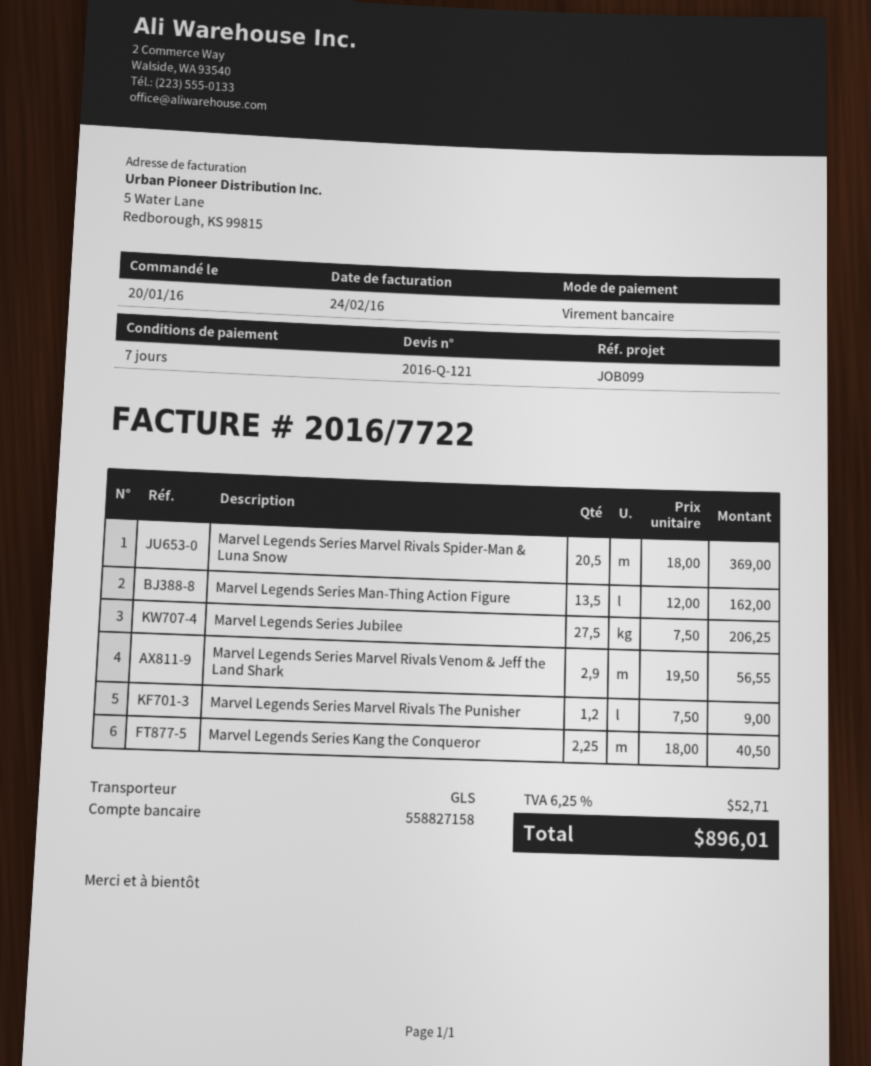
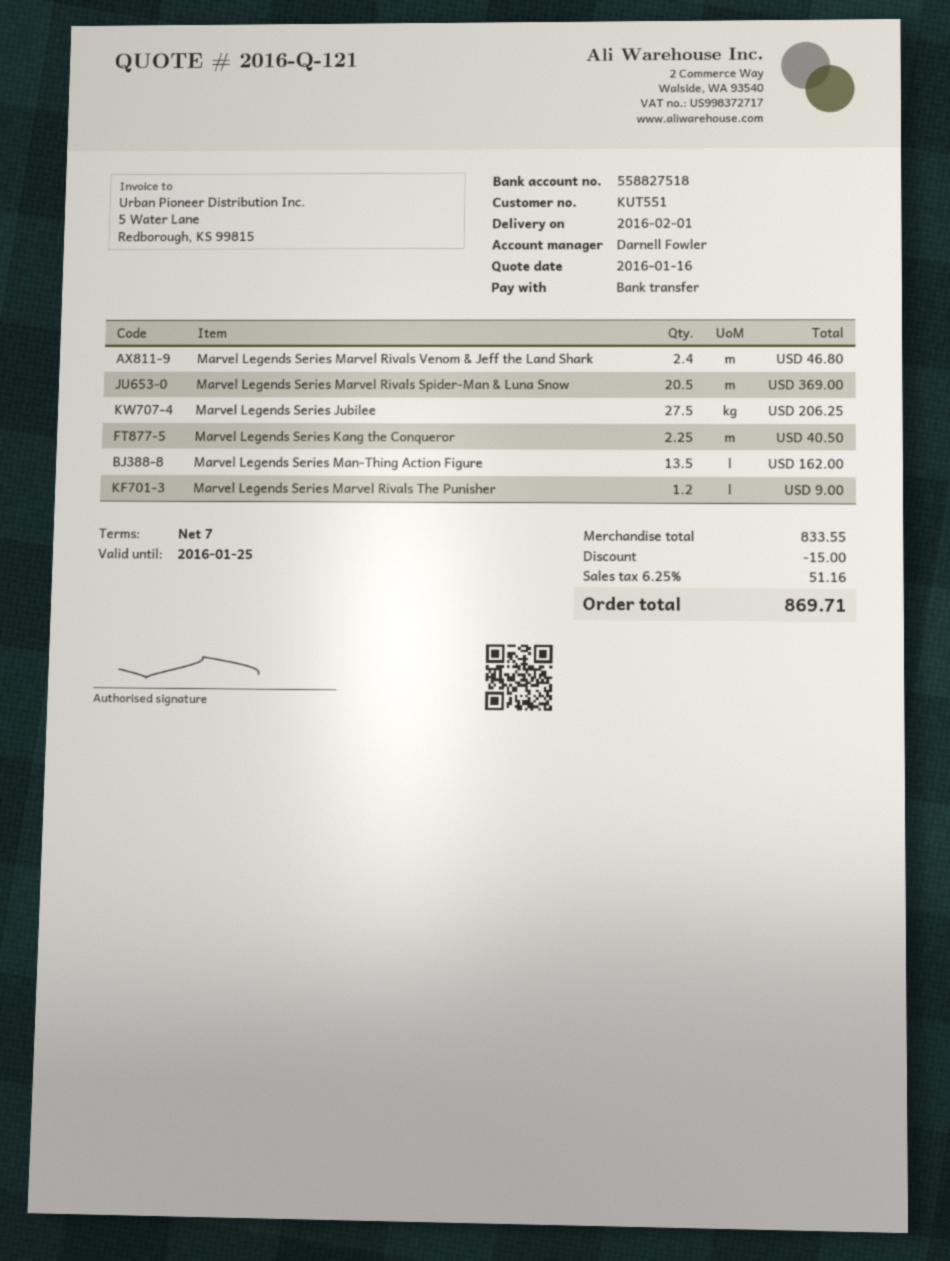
bank account: 558827158 -> 558827518
Marvel Legends Series Marvel Rivals Venom & Jeff the Land Shark: 2.9 for 56.55 -> 2.4 for 46.80
discount: none -> 15.00
tax: 6.25% = 52.71 -> 6.25% = 51.16
total: 896.01 -> 869.71

